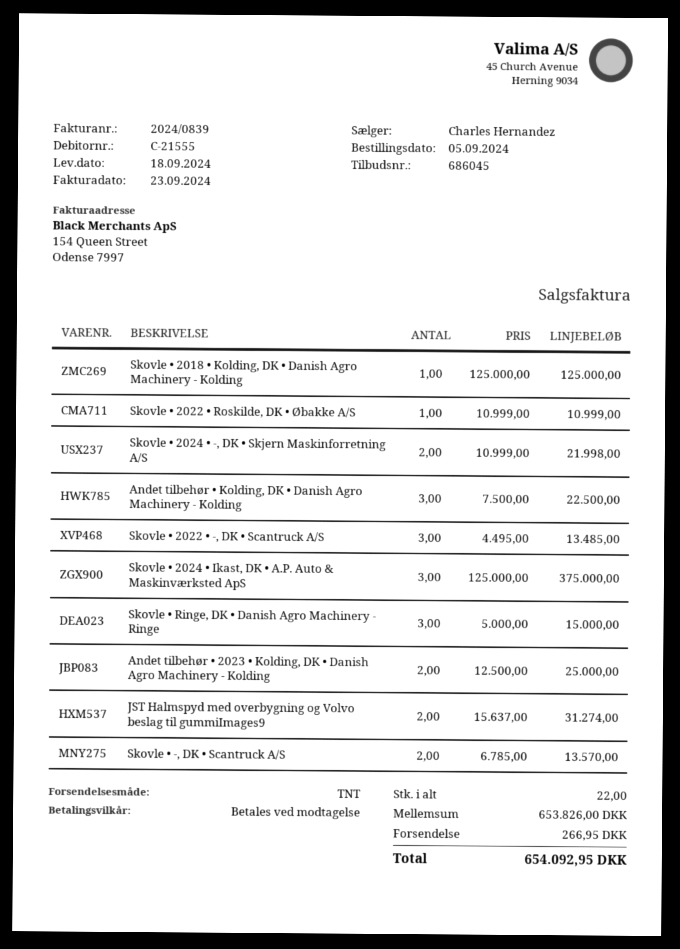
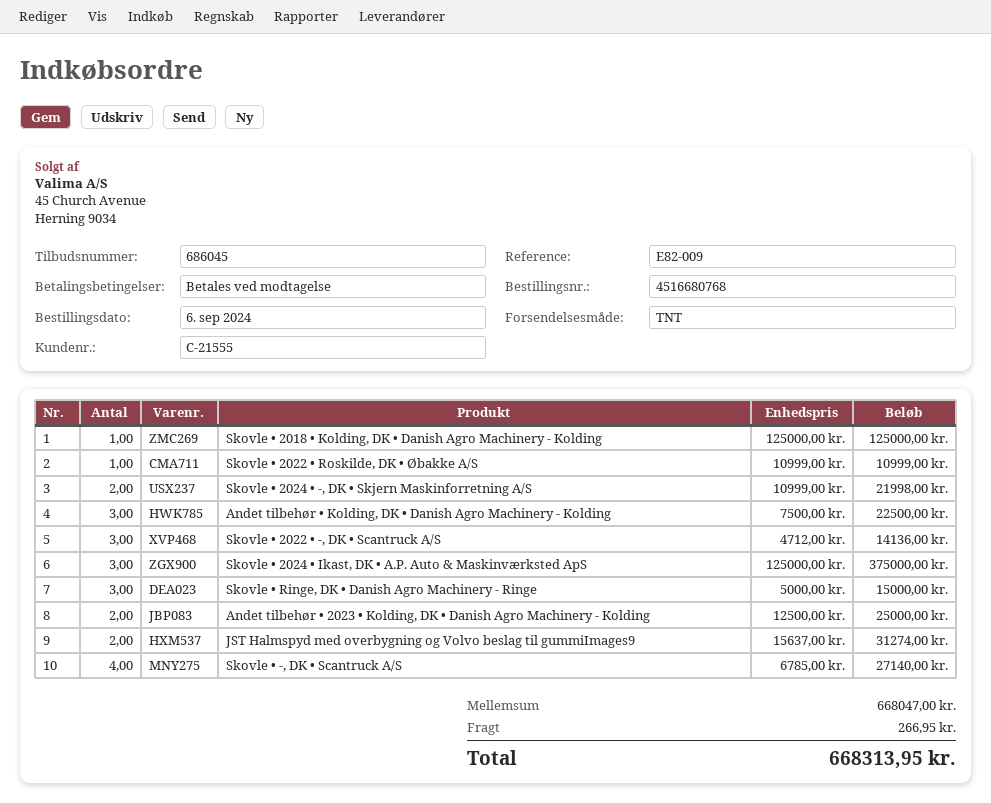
order date: 2024-09-05 -> 2024-09-06
Skovle • 2022 • -, DK • Scantruck A/S: 3 x 4495.00 = 13485.00 -> 3 x 4712.00 = 14136.00
Skovle • -, DK • Scantruck A/S: 2 x 6785.00 = 13570.00 -> 4 x 6785.00 = 27140.00
subtotal: 653826.00 -> 668047.00
total: 654092.95 -> 668313.95

